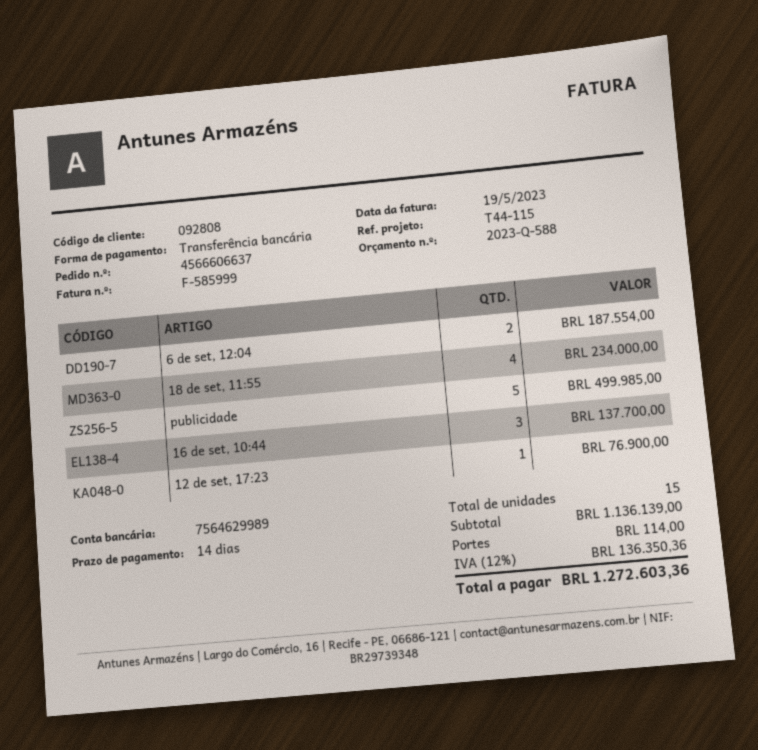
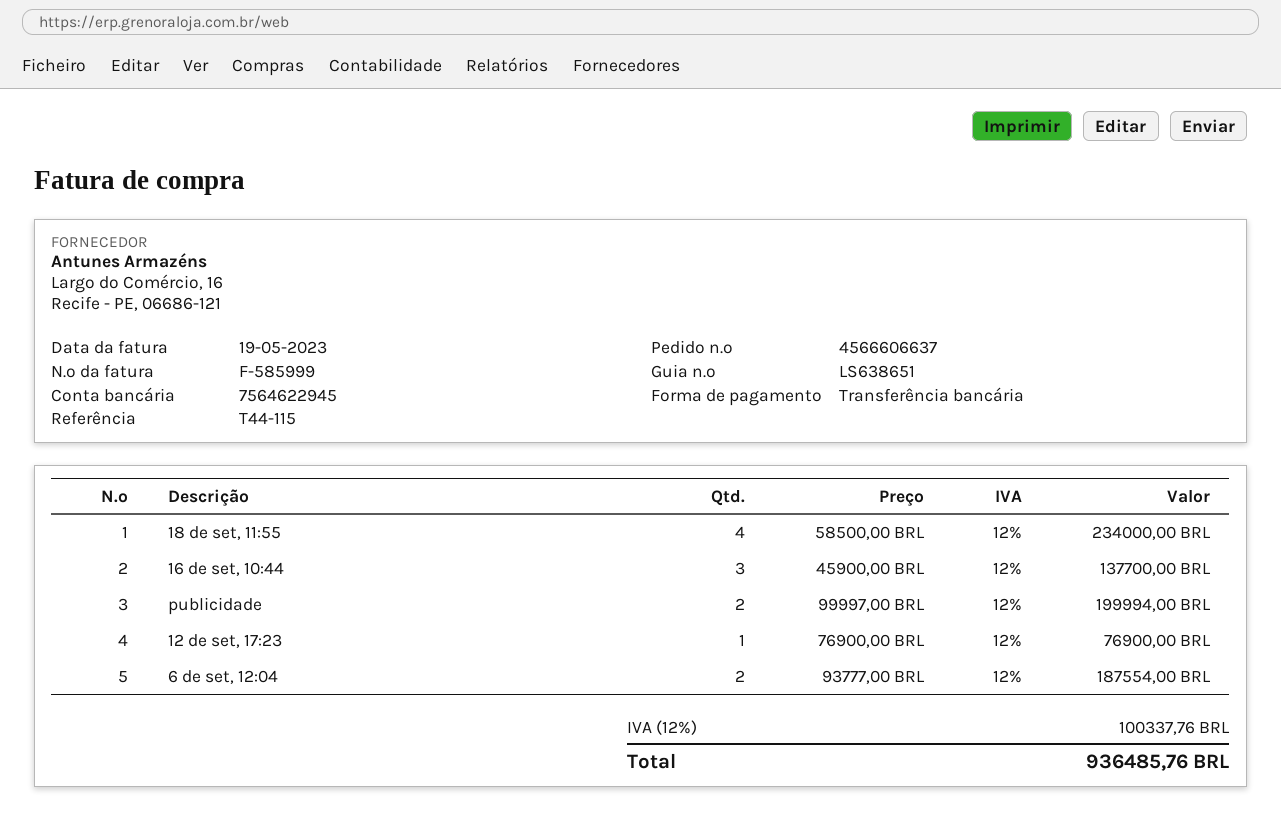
bank account: 7564629989 -> 7564622945
publicidade: 5 for 499985.00 -> 2 for 199994.00
shipping: 114.00 -> none
tax: 12% = 136350.36 -> 12% = 100337.76
total: 1272603.36 -> 936485.76

